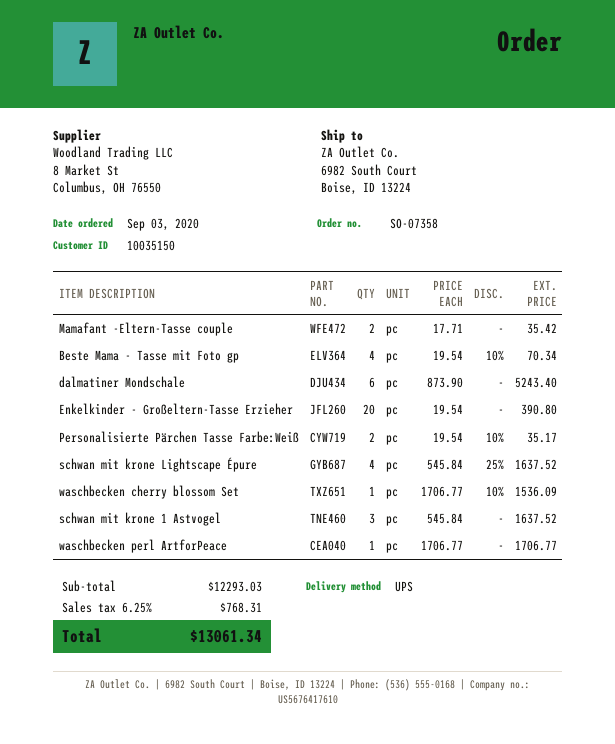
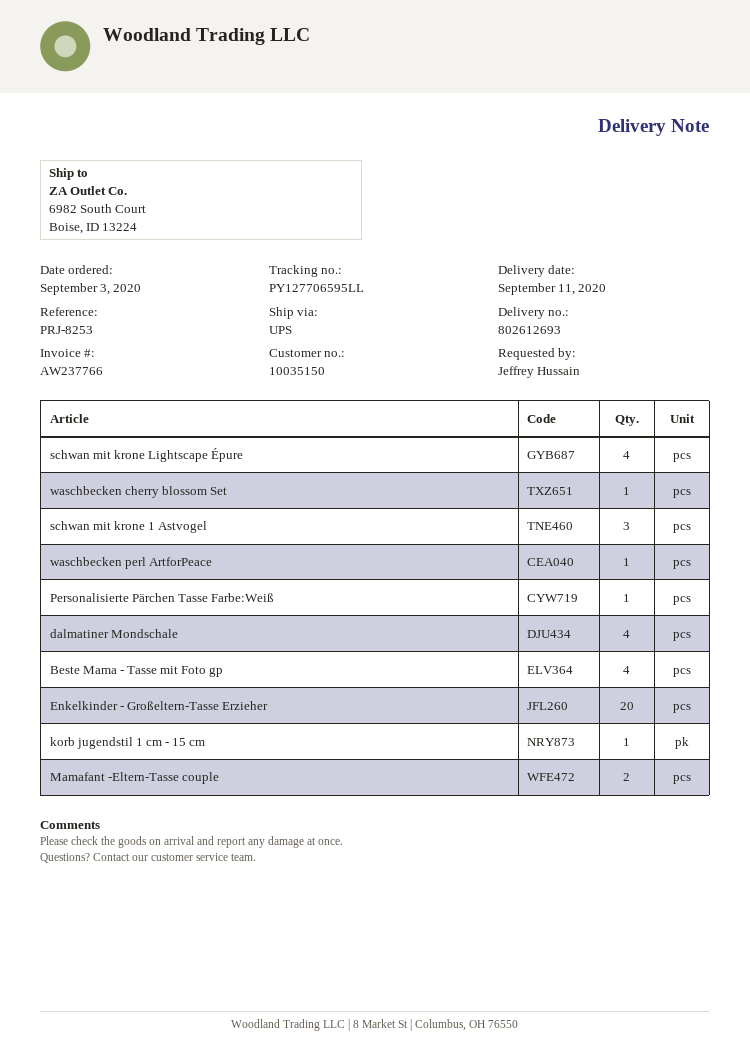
dalmatiner Mondschale: 6 -> 4
Personalisierte Pärchen Tasse Farbe:Weiß: 2 -> 1
korb jugendstil 1 cm - 15 cm: none -> 1

